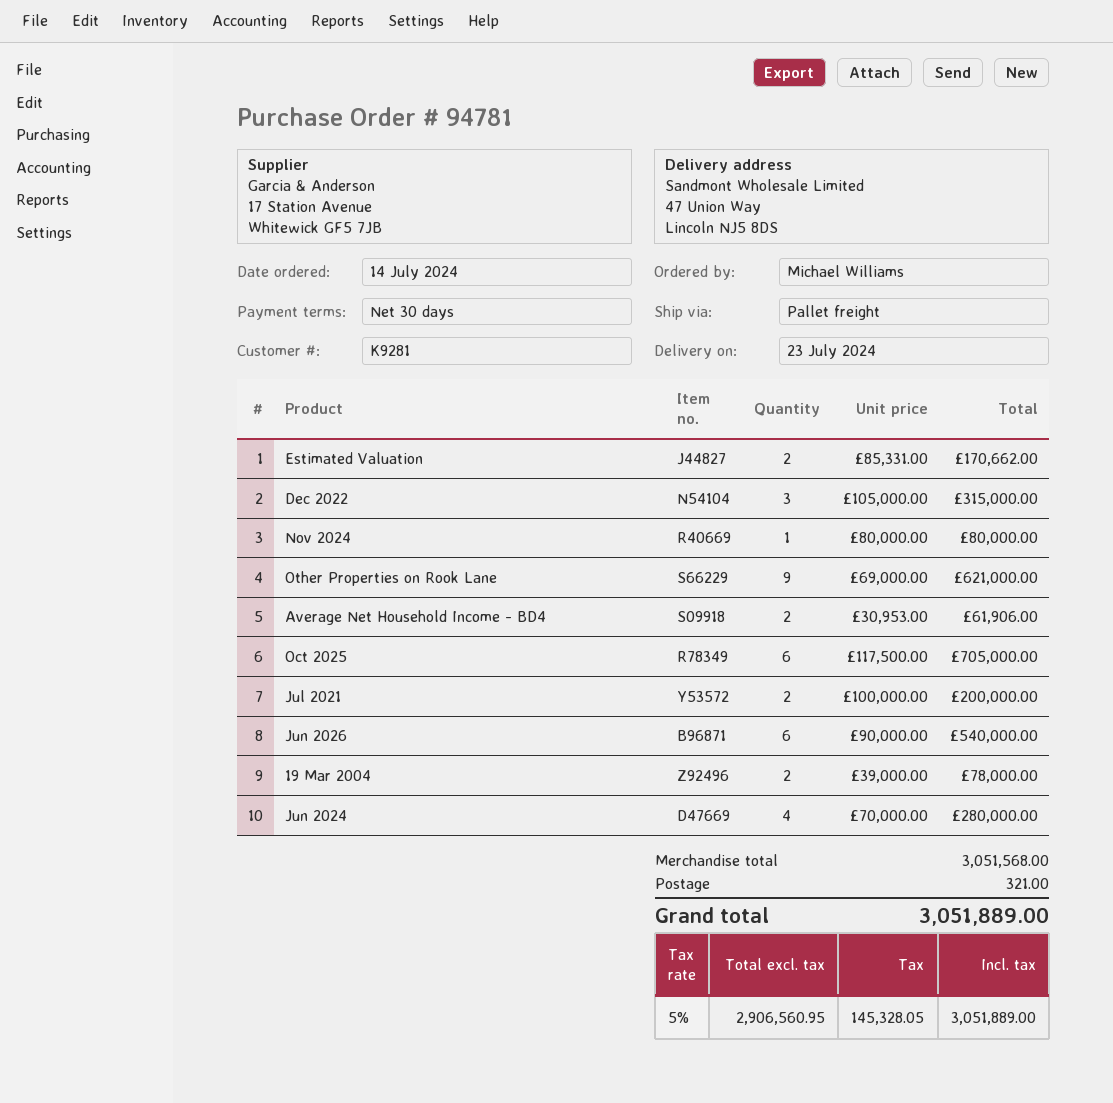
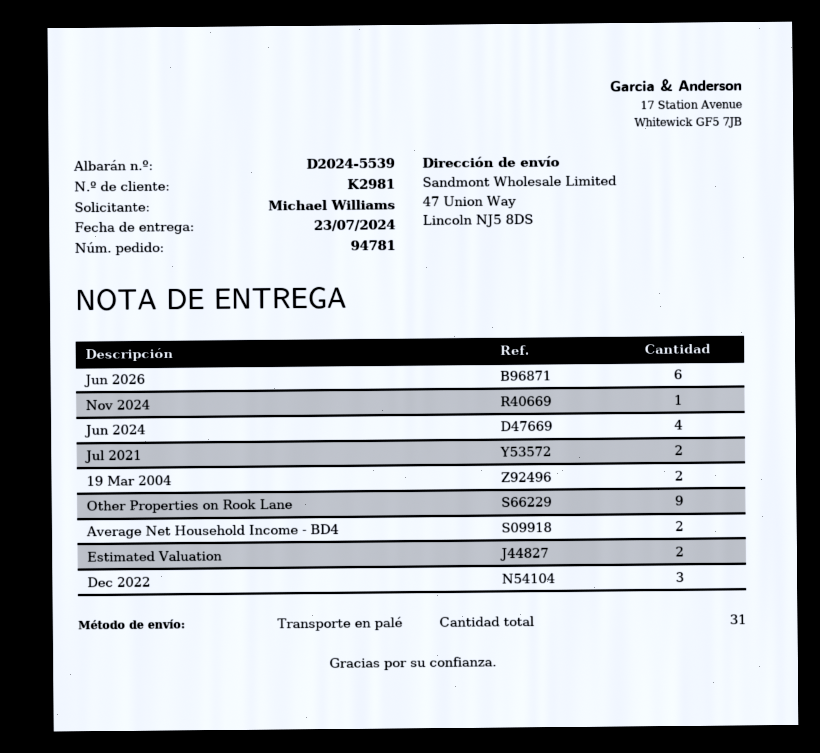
customer number: K9281 -> K2981
Oct 2025: 6 -> none

